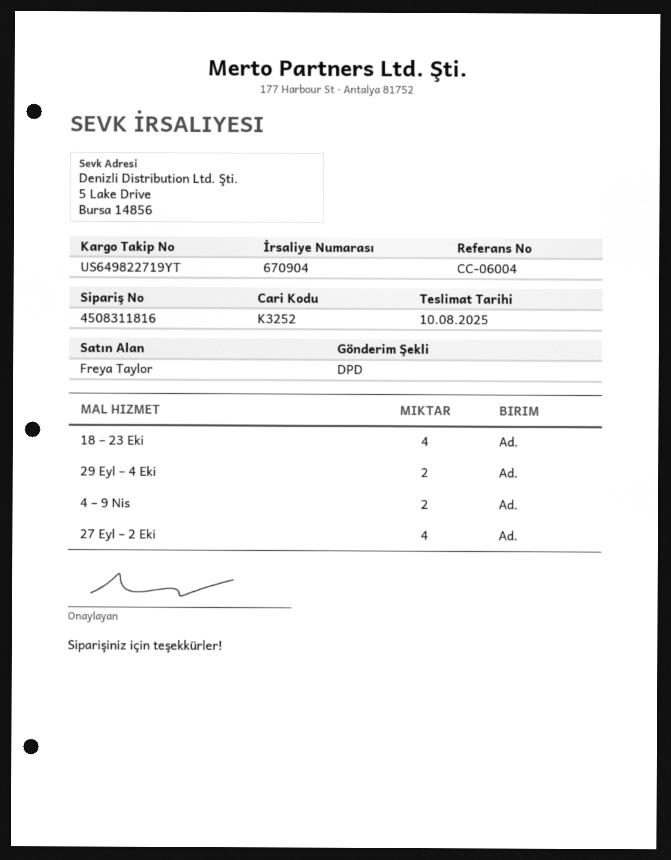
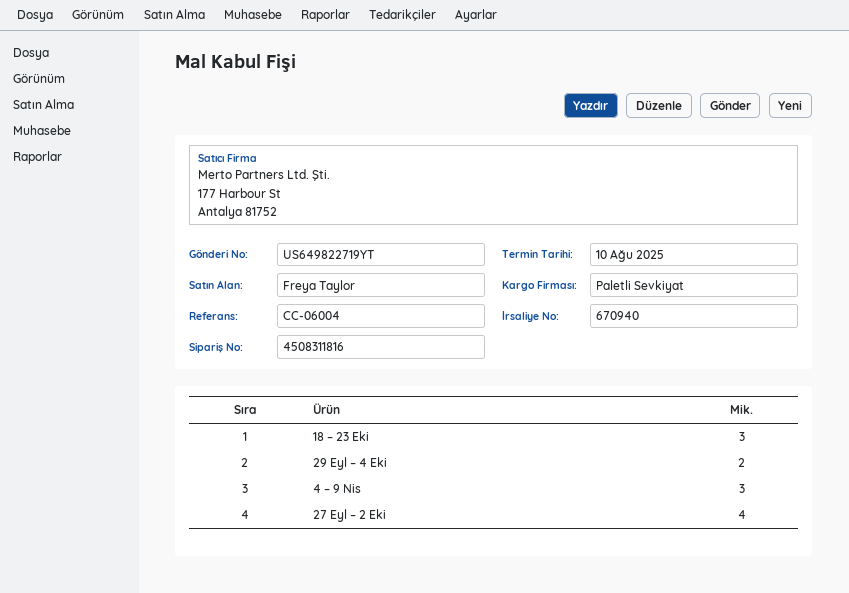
delivery note number: 670904 -> 670940
shipping method: DPD -> pallet freight
18 – 23 Eki: 4 -> 3
4 – 9 Nis: 2 -> 3

